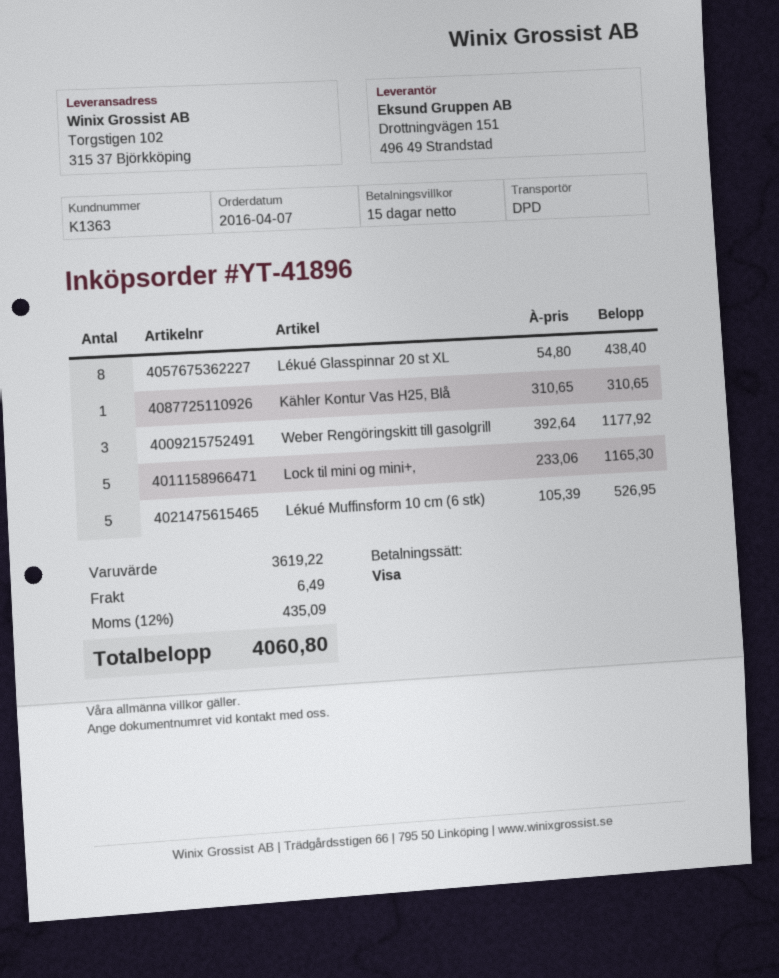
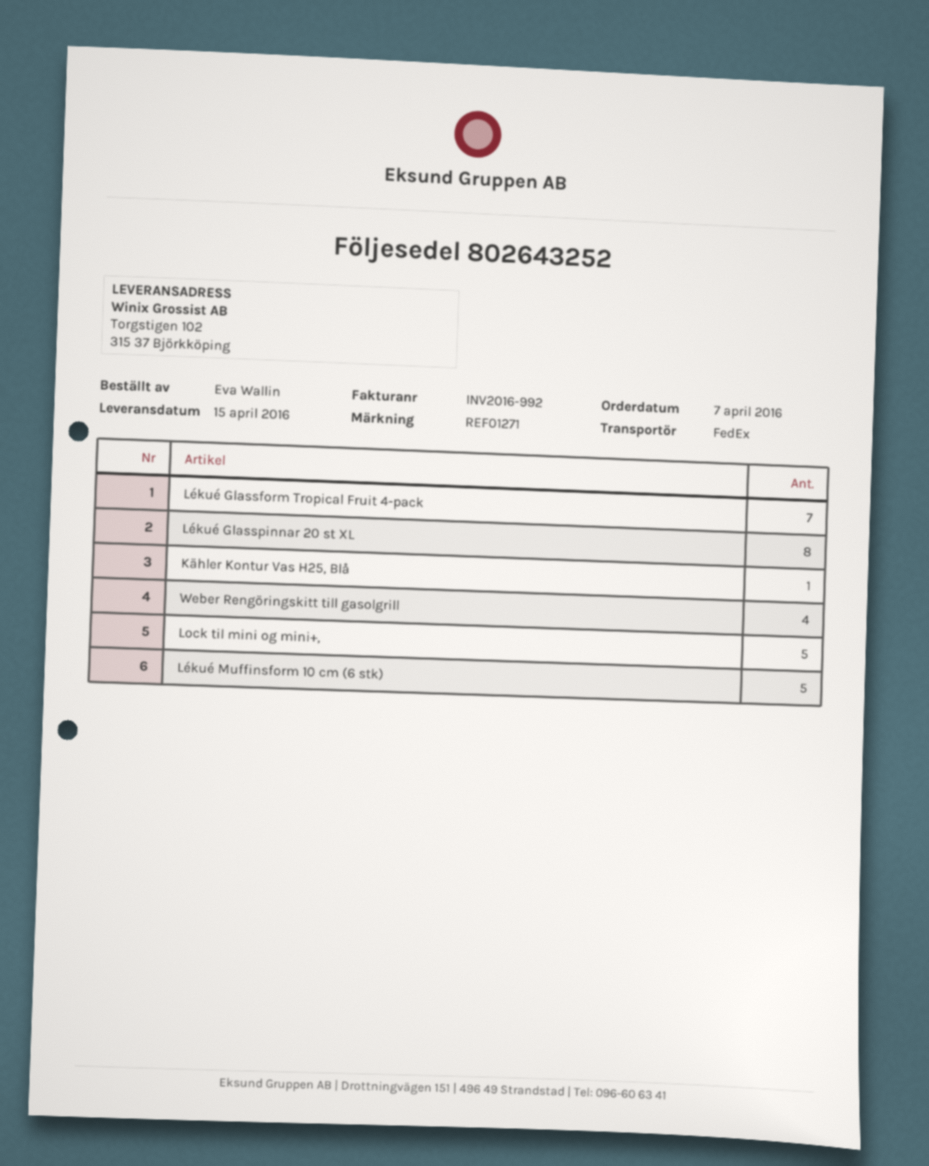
shipping method: DPD -> FedEx
Weber Rengöringskitt till gasolgrill: 3 -> 4
Lékué Glassform Tropical Fruit 4-pack: none -> 7

